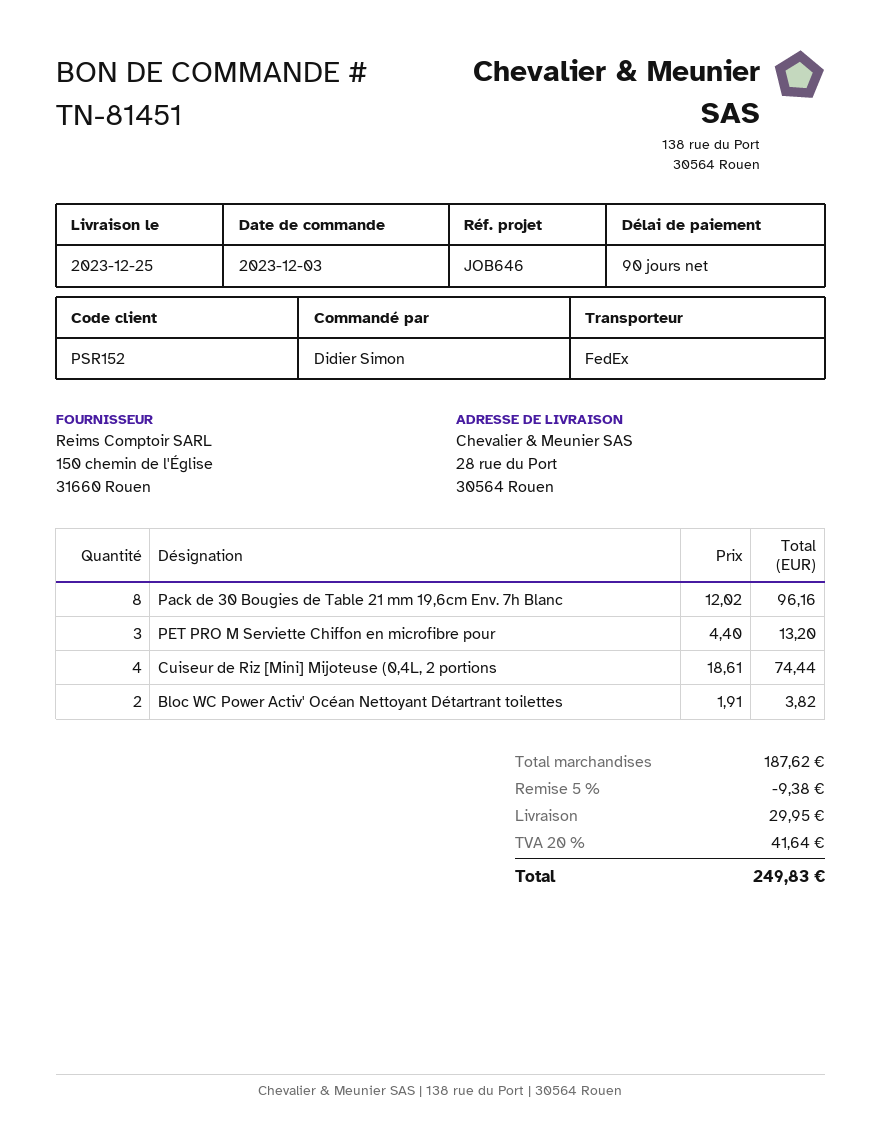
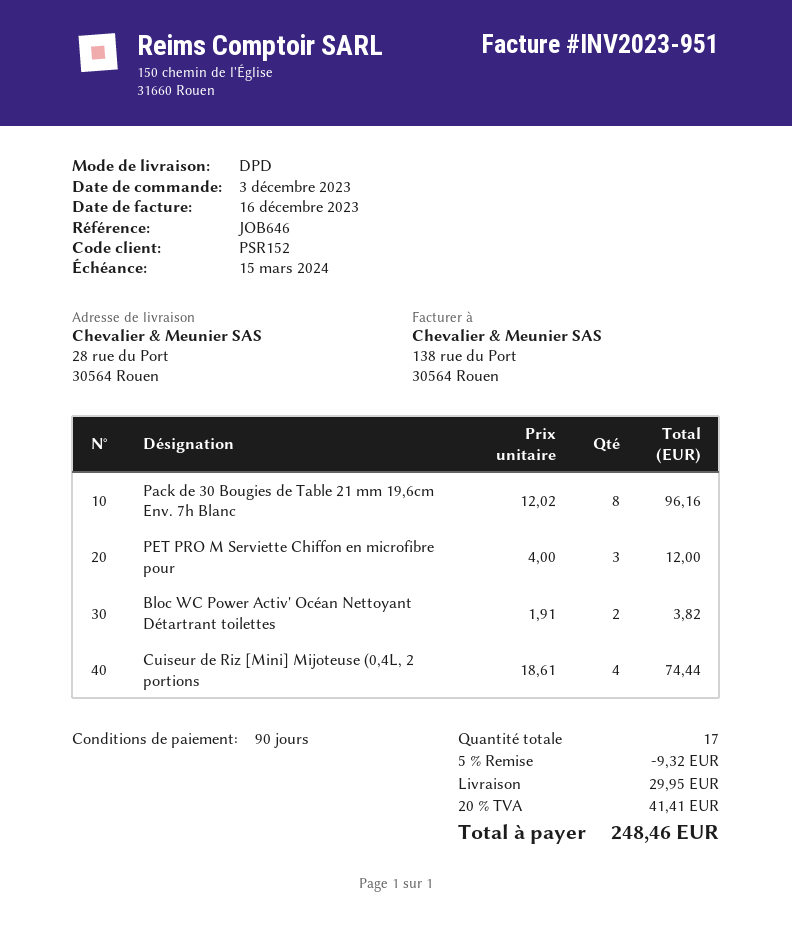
shipping method: FedEx -> DPD
PET PRO M Serviette Chiffon en microfibre pour: 3 x 4.40 = 13.20 -> 3 x 4.00 = 12.00
discount: 5% = 9.38 -> 5% = 9.32
tax: 20% = 41.64 -> 20% = 41.41
total: 249.83 -> 248.46

